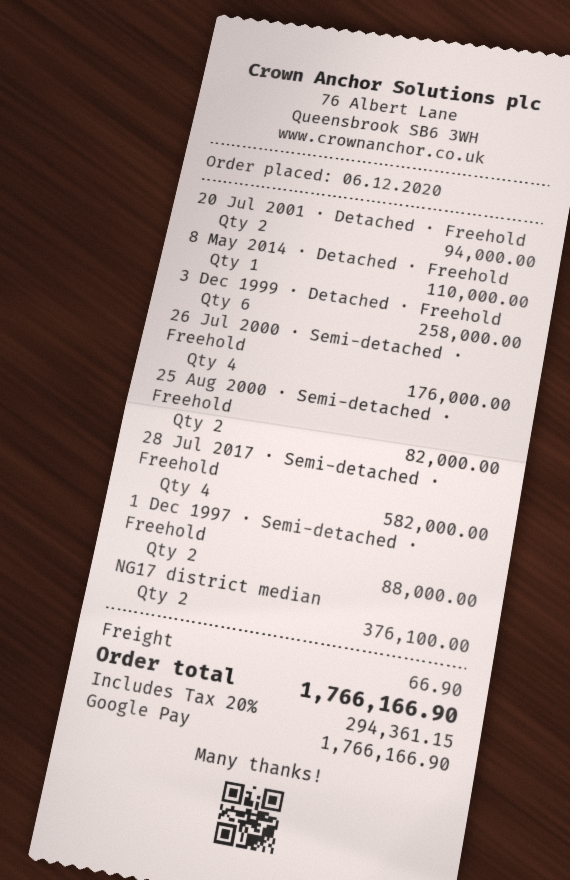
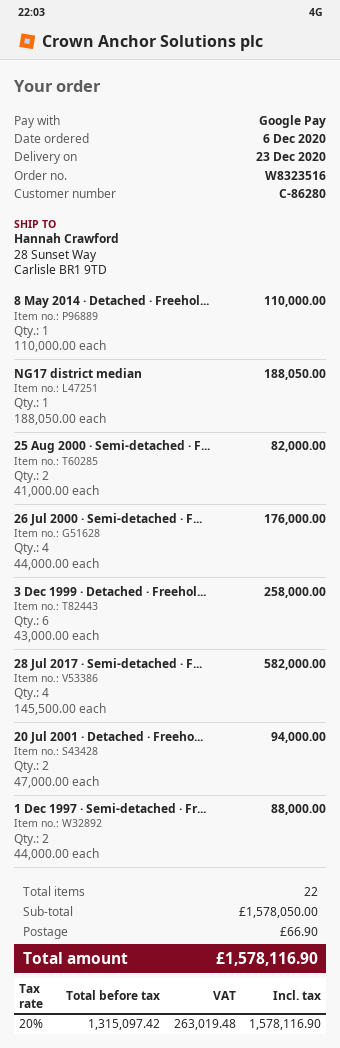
NG17 district median: 2 for 376100.00 -> 1 for 188050.00
tax: 20% = 294361.15 -> 20% = 263019.48
total: 1766166.90 -> 1578116.90

